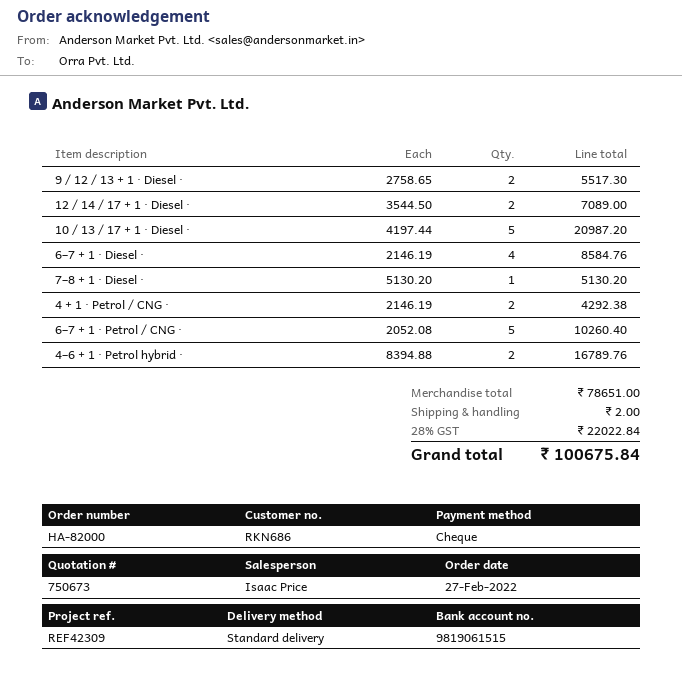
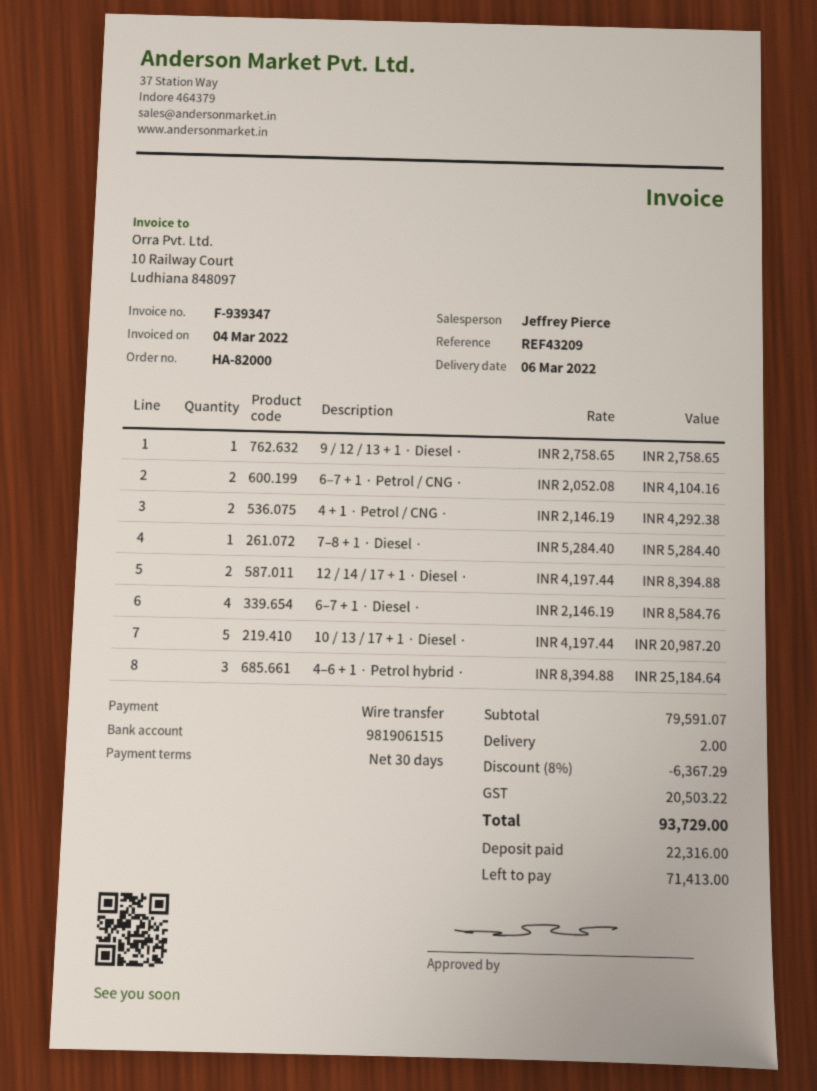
reference: REF42309 -> REF43209
sales rep: Isaac Price -> Jeffrey Pierce
payment method: cheque -> bank transfer
9 / 12 / 13 + 1 · Diesel ·: 2 x 2758.65 = 5517.30 -> 1 x 2758.65 = 2758.65
12 / 14 / 17 + 1 · Diesel ·: 2 x 3544.50 = 7089.00 -> 2 x 4197.44 = 8394.88
7–8 + 1 · Diesel ·: 1 x 5130.20 = 5130.20 -> 1 x 5284.40 = 5284.40
6–7 + 1 · Petrol / CNG ·: 5 x 2052.08 = 10260.40 -> 2 x 2052.08 = 4104.16
4–6 + 1 · Petrol hybrid ·: 2 x 8394.88 = 16789.76 -> 3 x 8394.88 = 25184.64
subtotal: 78651.00 -> 79591.07
discount: none -> 8% = 6367.29
tax: 22022.84 -> 20503.22
total: 100675.84 -> 93729.00

